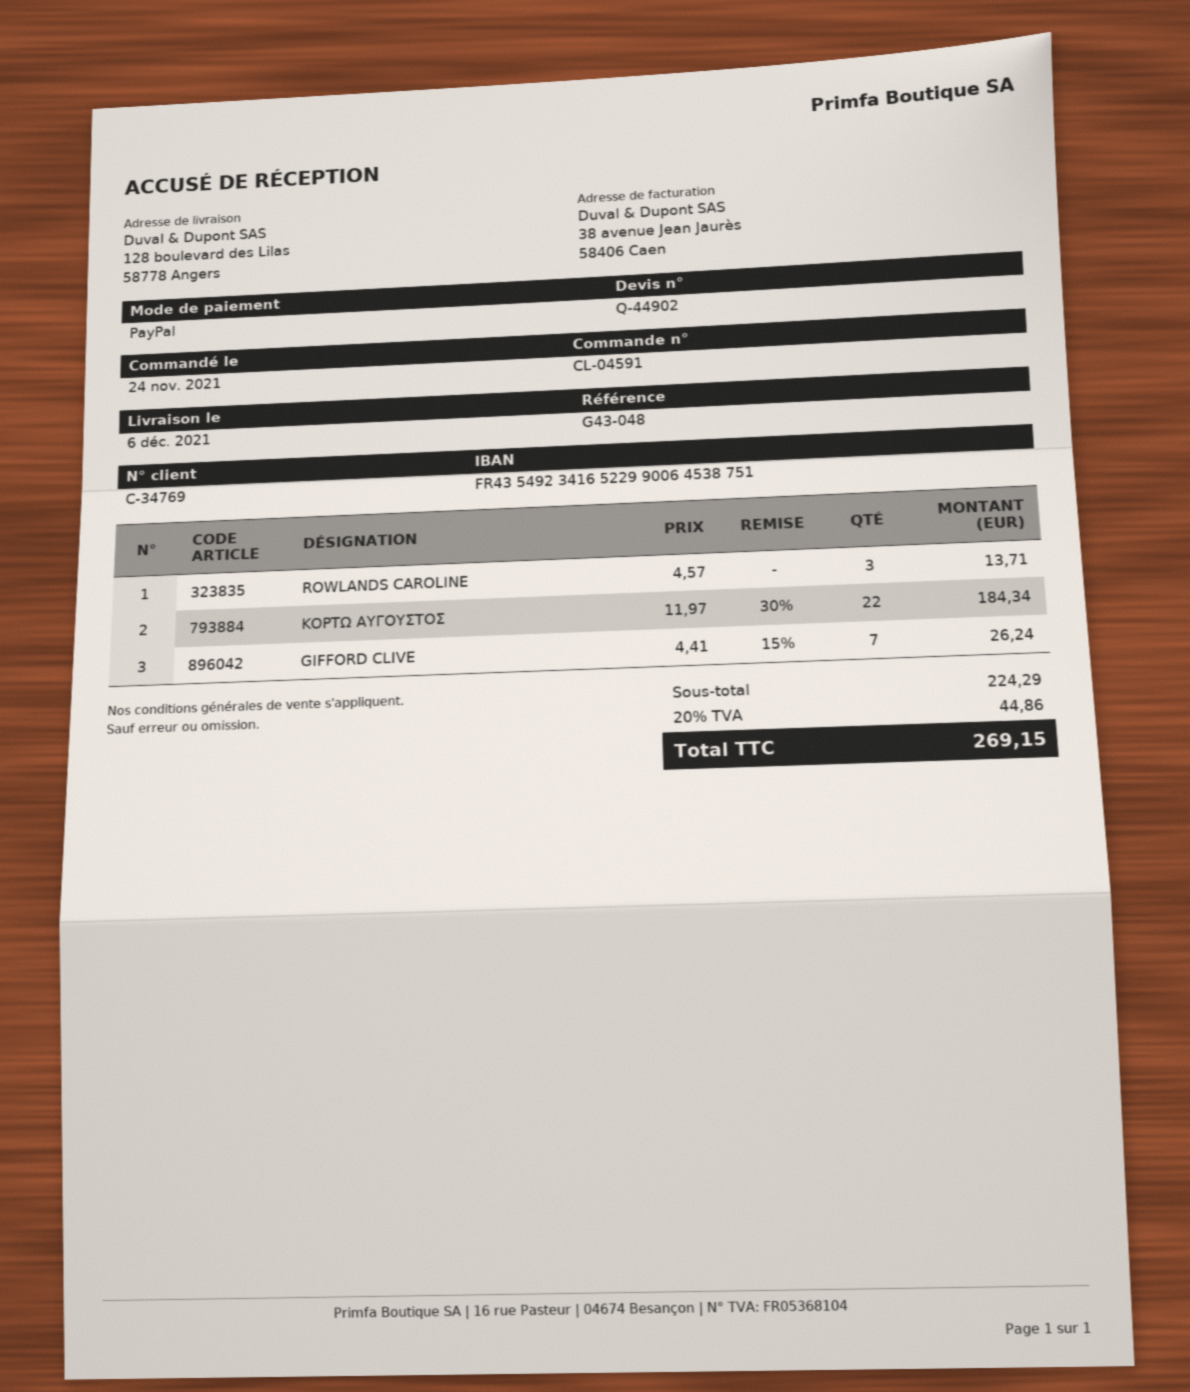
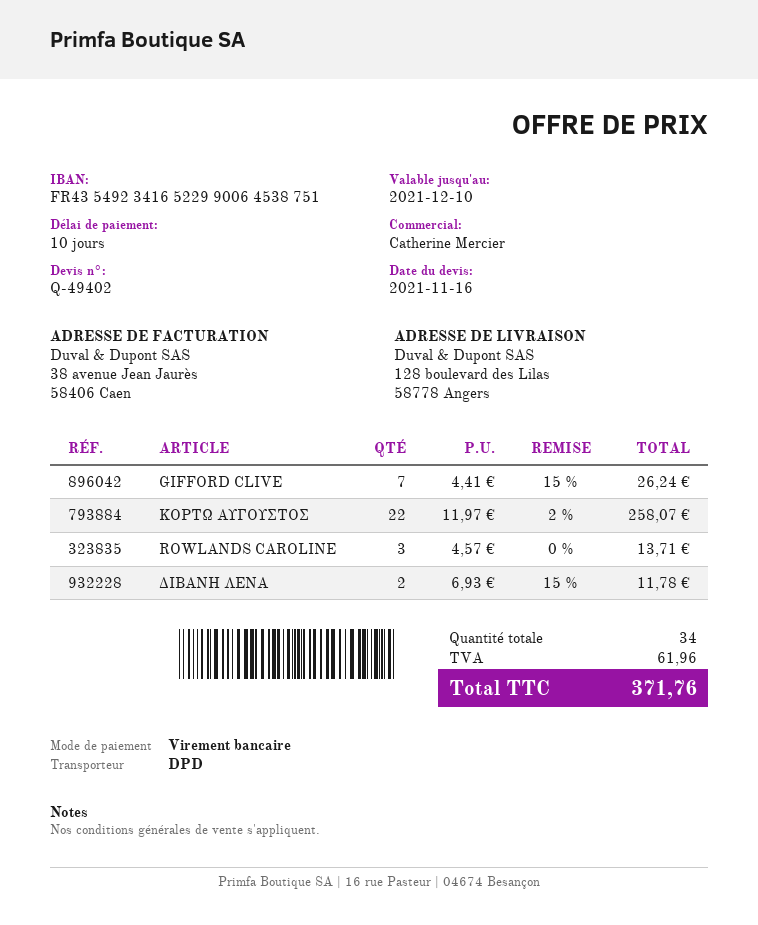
quote number: Q-44902 -> Q-49402
payment method: PayPal -> bank transfer
ΚΟΡΤΩ ΑΥΓΟΥΣΤΟΣ: 22 x 11.97 - 30% = 184.34 -> 22 x 11.97 - 2% = 258.07
ΔΙΒΑΝΗ ΛΕΝΑ: none -> 2 x 6.93 - 15% = 11.78
tax: 44.86 -> 61.96
total: 269.15 -> 371.76

